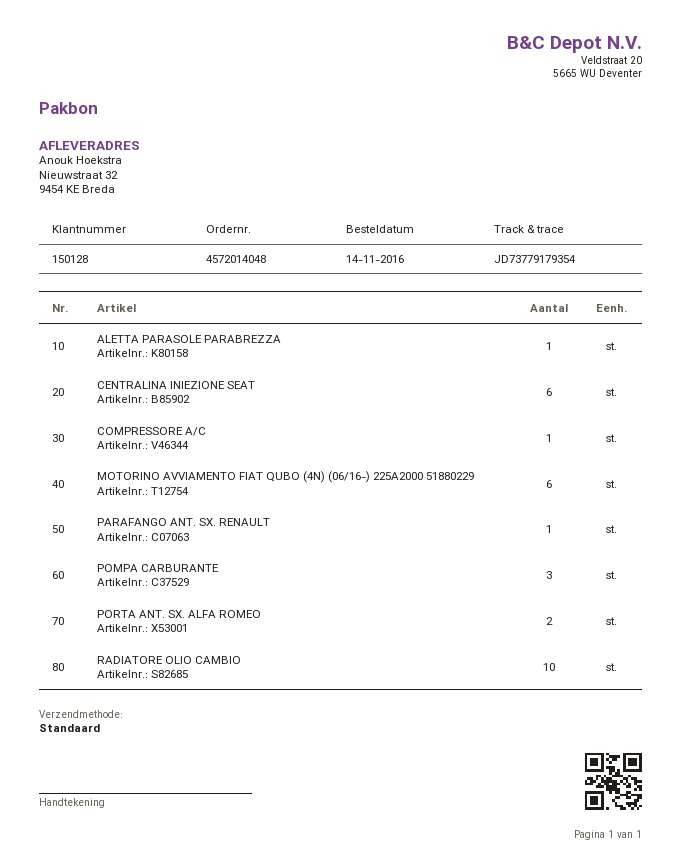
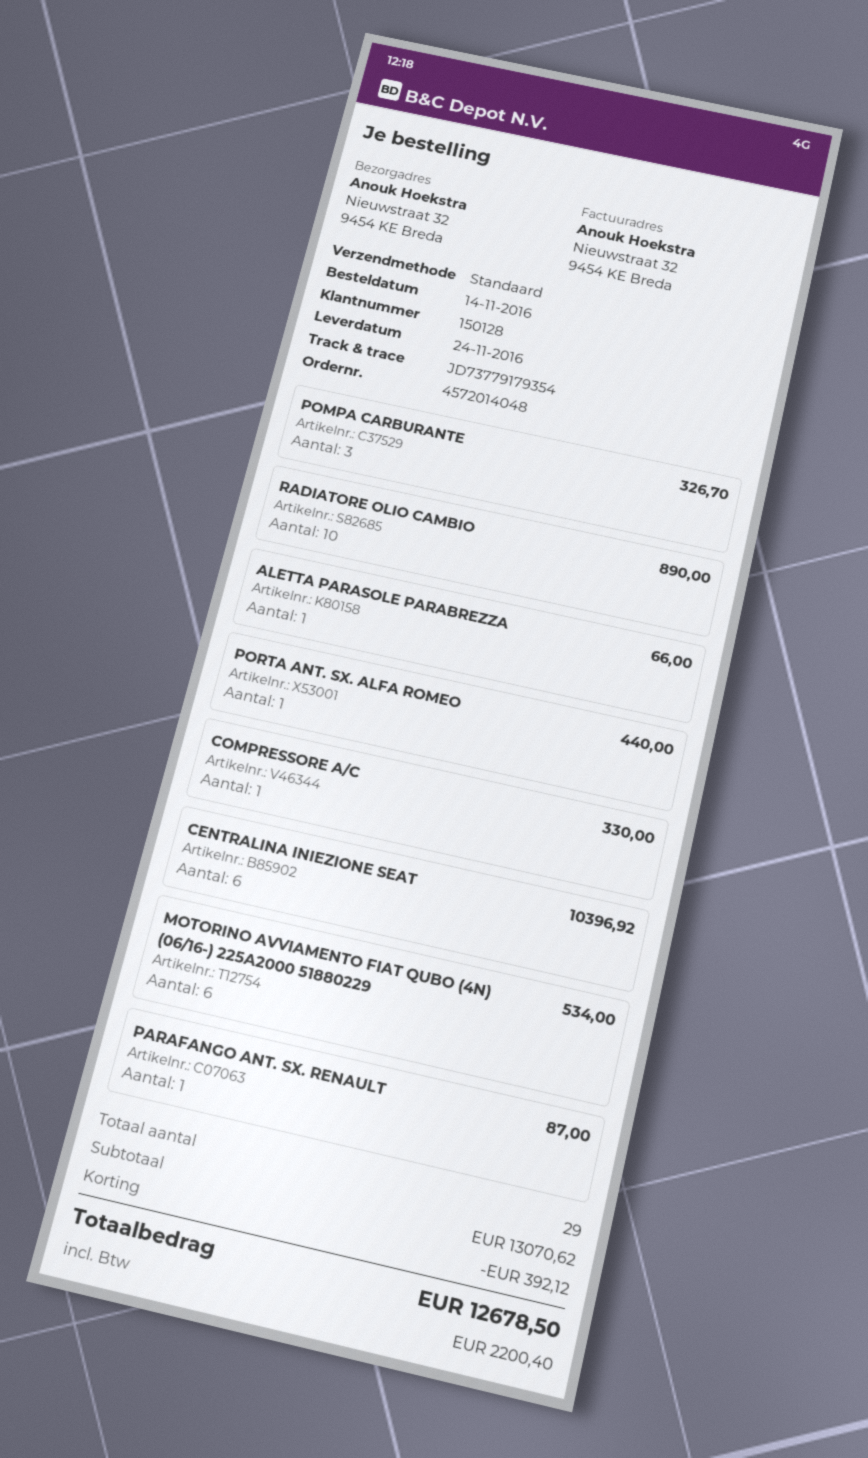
PORTA ANT. SX. ALFA ROMEO: 2 -> 1

